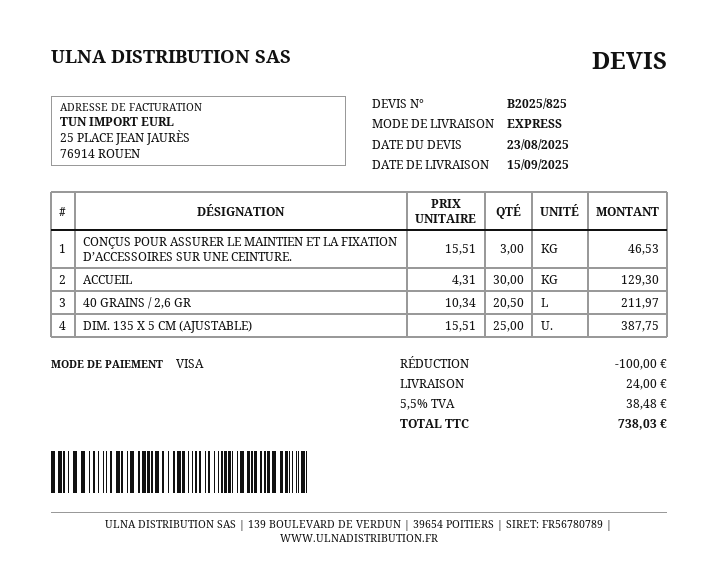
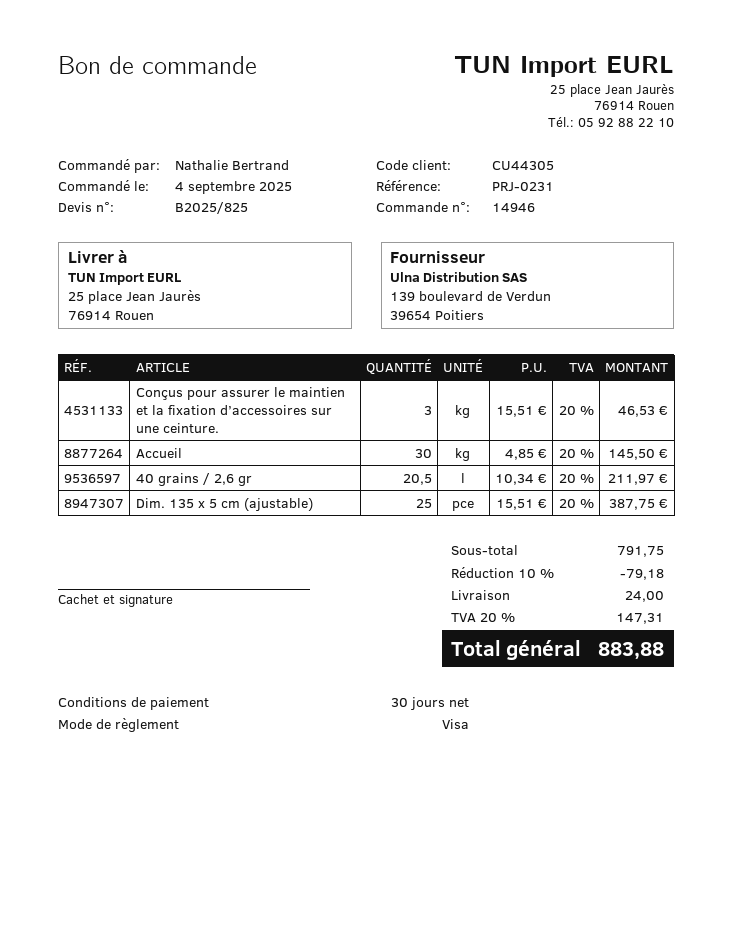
ACCUEIL: 30 x 4.31 = 129.30 -> 30 x 4.85 = 145.50
discount: 100.00 -> 79.18
tax: 5.5% = 38.48 -> 20% = 147.31
total: 738.03 -> 883.88

